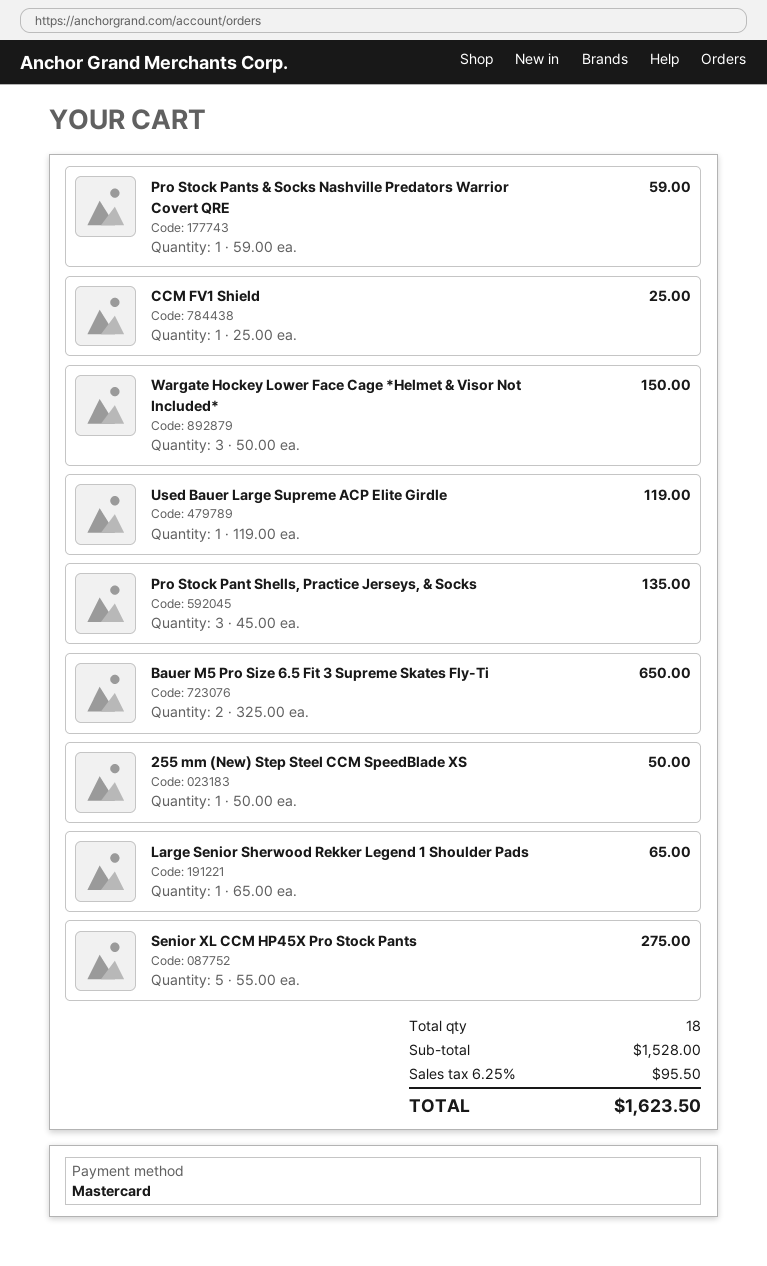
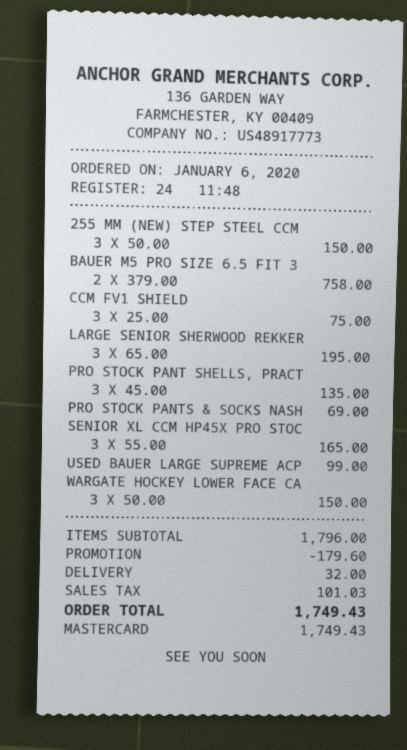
Pro Stock Pants & Socks Nashville Predators Warrior Covert QRE: 1 x 59.00 = 59.00 -> 1 x 69.00 = 69.00
CCM FV1 Shield: 1 x 25.00 = 25.00 -> 3 x 25.00 = 75.00
Used Bauer Large Supreme ACP Elite Girdle: 1 x 119.00 = 119.00 -> 1 x 99.00 = 99.00
Bauer M5 Pro Size 6.5 Fit 3 Supreme Skates Fly-Ti: 2 x 325.00 = 650.00 -> 2 x 379.00 = 758.00
255 mm (New) Step Steel CCM SpeedBlade XS: 1 x 50.00 = 50.00 -> 3 x 50.00 = 150.00
Large Senior Sherwood Rekker Legend 1 Shoulder Pads: 1 x 65.00 = 65.00 -> 3 x 65.00 = 195.00
Senior XL CCM HP45X Pro Stock Pants: 5 x 55.00 = 275.00 -> 3 x 55.00 = 165.00
subtotal: 1528.00 -> 1796.00
discount: none -> 179.60
shipping: none -> 32.00
tax: 95.50 -> 101.03
total: 1623.50 -> 1749.43

